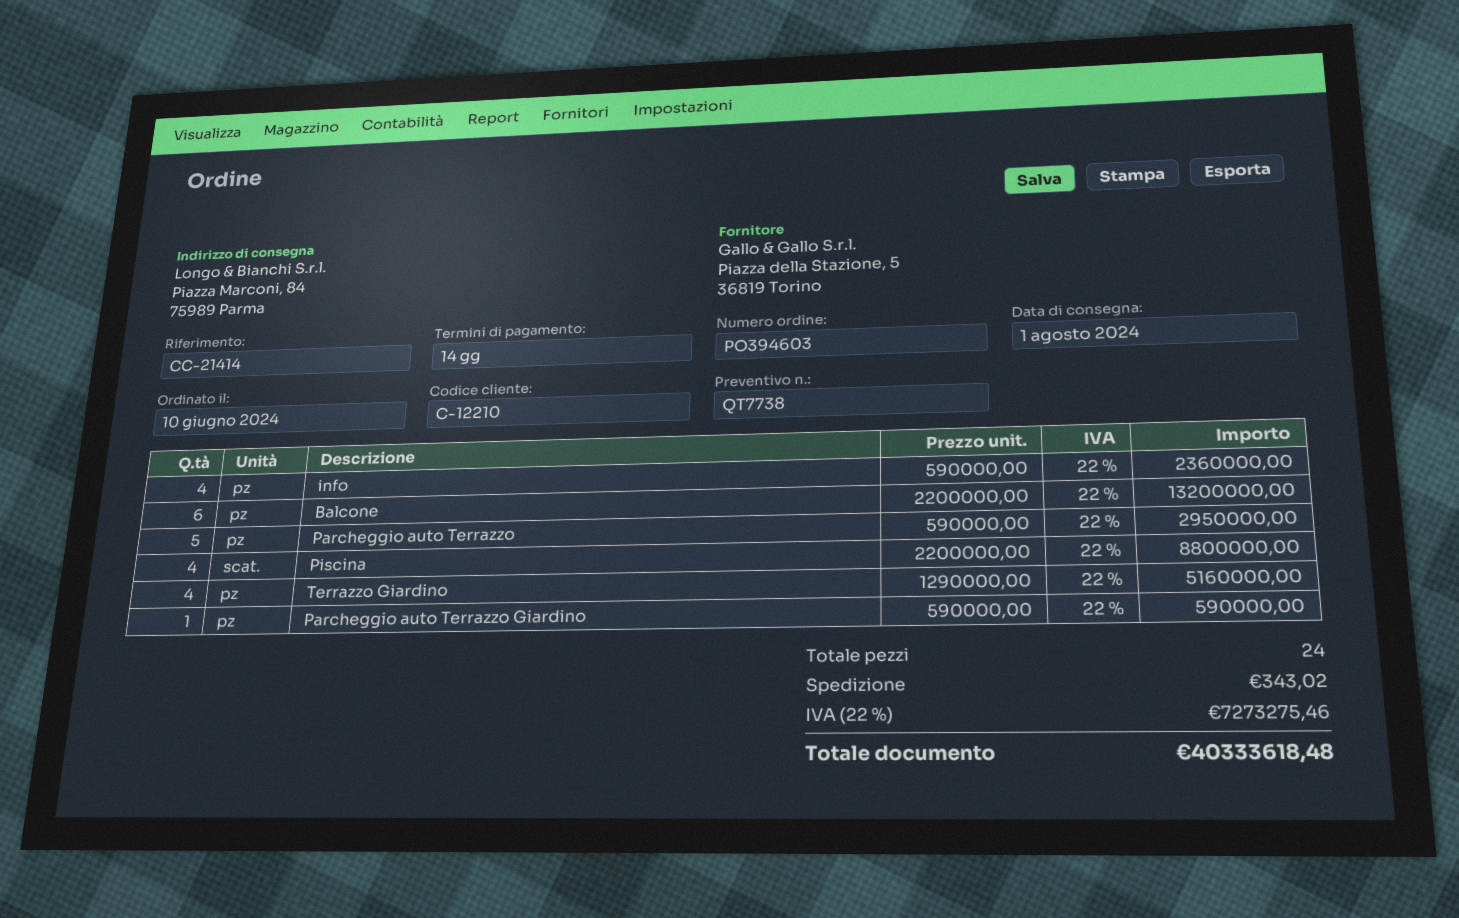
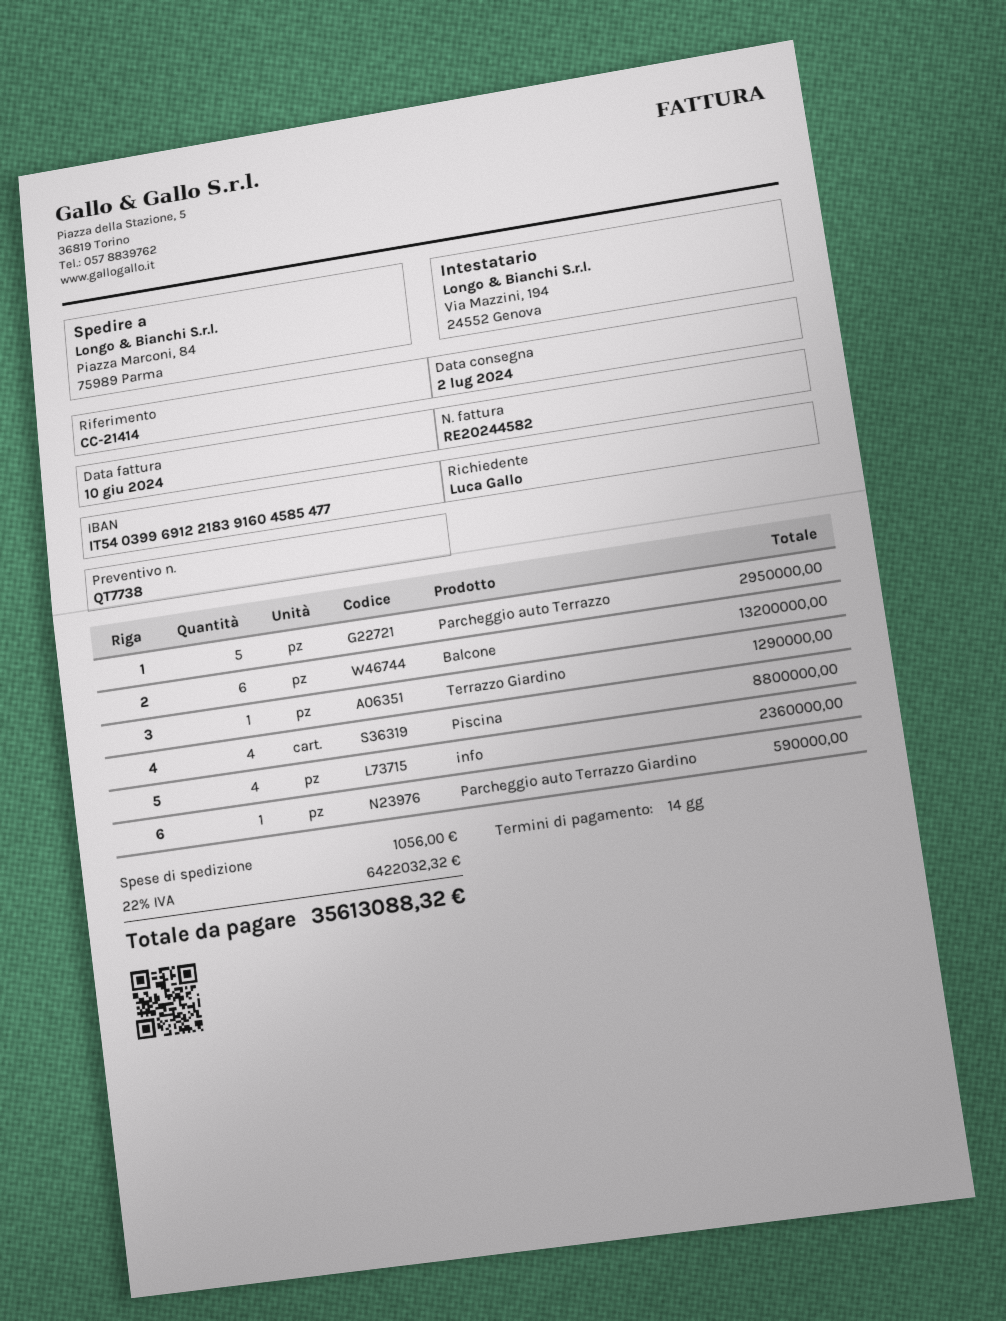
delivery date: 2024-08-01 -> 2024-07-02
Terrazzo Giardino: 4 for 5160000.00 -> 1 for 1290000.00
shipping: 343.02 -> 1056.00
tax: 22% = 7273275.46 -> 22% = 6422032.32
total: 40333618.48 -> 35613088.32

